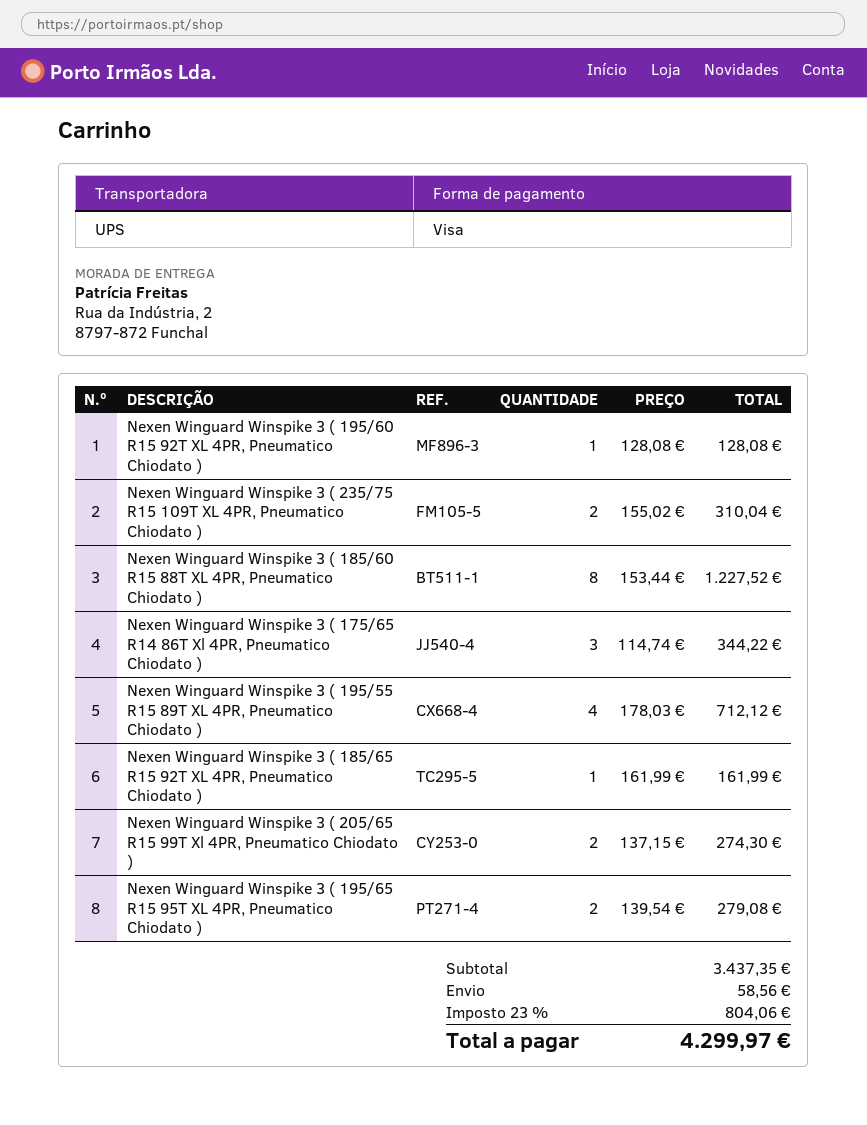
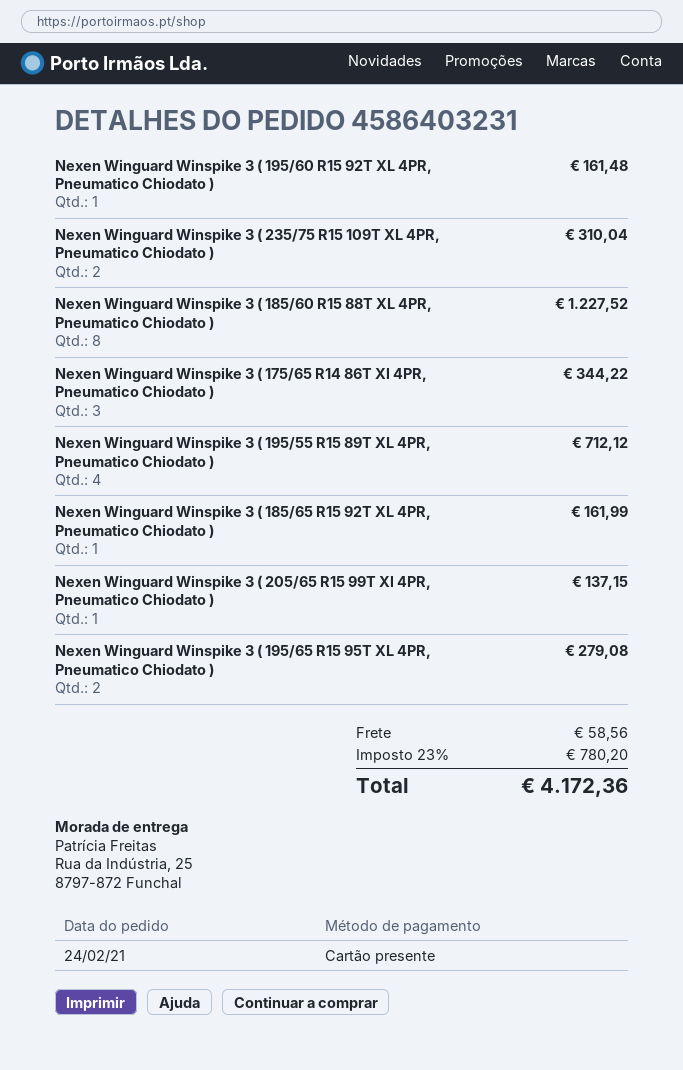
payment method: Visa -> gift card
ship to: Rua da Indústria, 2, 8797-872 Funchal -> Rua da Indústria, 25, 8797-872 Funchal
Nexen Winguard Winspike 3 ( 195/60 R15 92T XL 4PR, Pneumatico Chiodato ): 1 for 128.08 -> 1 for 161.48
Nexen Winguard Winspike 3 ( 205/65 R15 99T Xl 4PR, Pneumatico Chiodato ): 2 for 274.30 -> 1 for 137.15
tax: 23% = 804.06 -> 23% = 780.20
total: 4299.97 -> 4172.36

